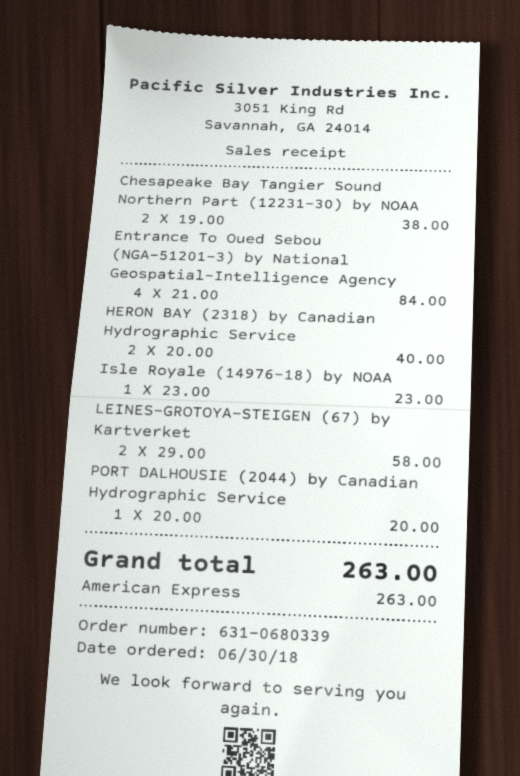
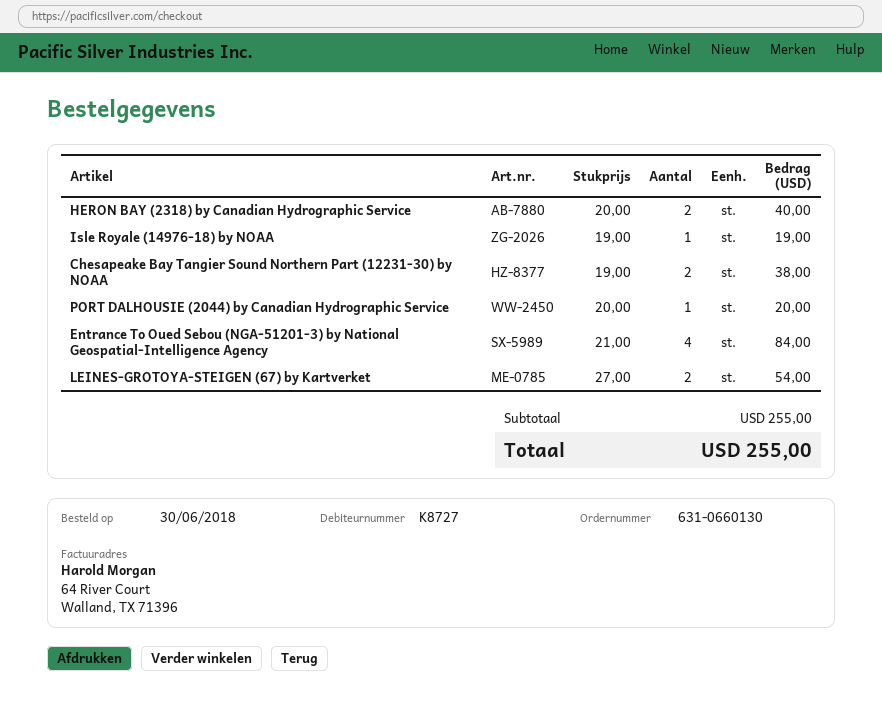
order number: 631-0680339 -> 631-0660130
Isle Royale (14976-18) by NOAA: 1 x 23.00 = 23.00 -> 1 x 19.00 = 19.00
LEINES-GROTOYA-STEIGEN (67) by Kartverket: 2 x 29.00 = 58.00 -> 2 x 27.00 = 54.00
total: 263.00 -> 255.00

